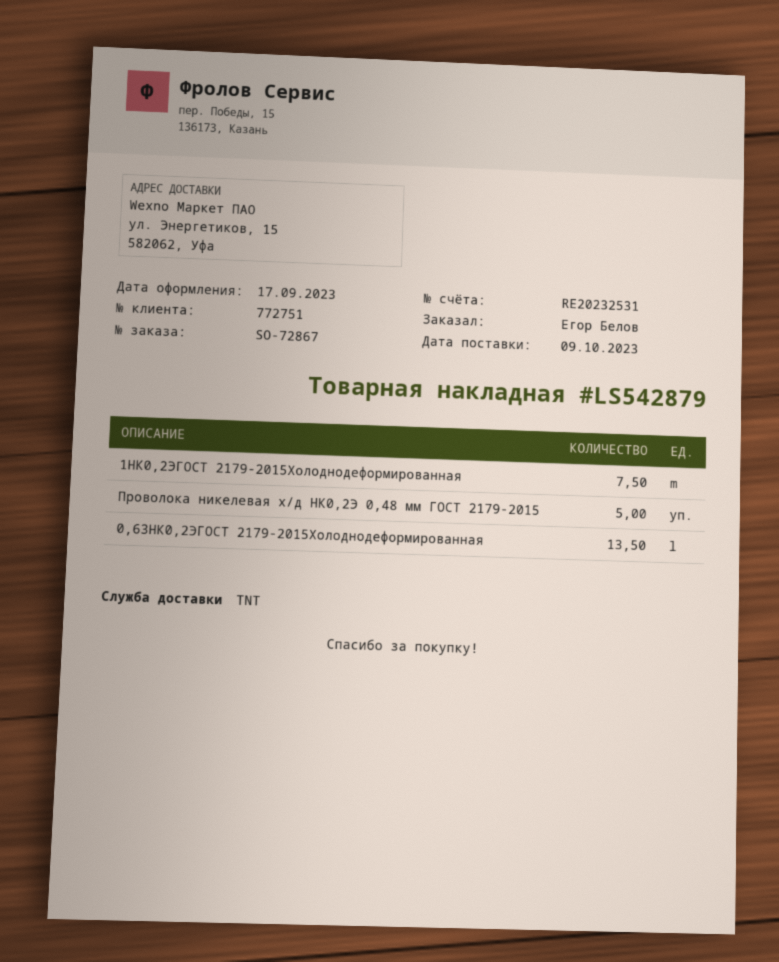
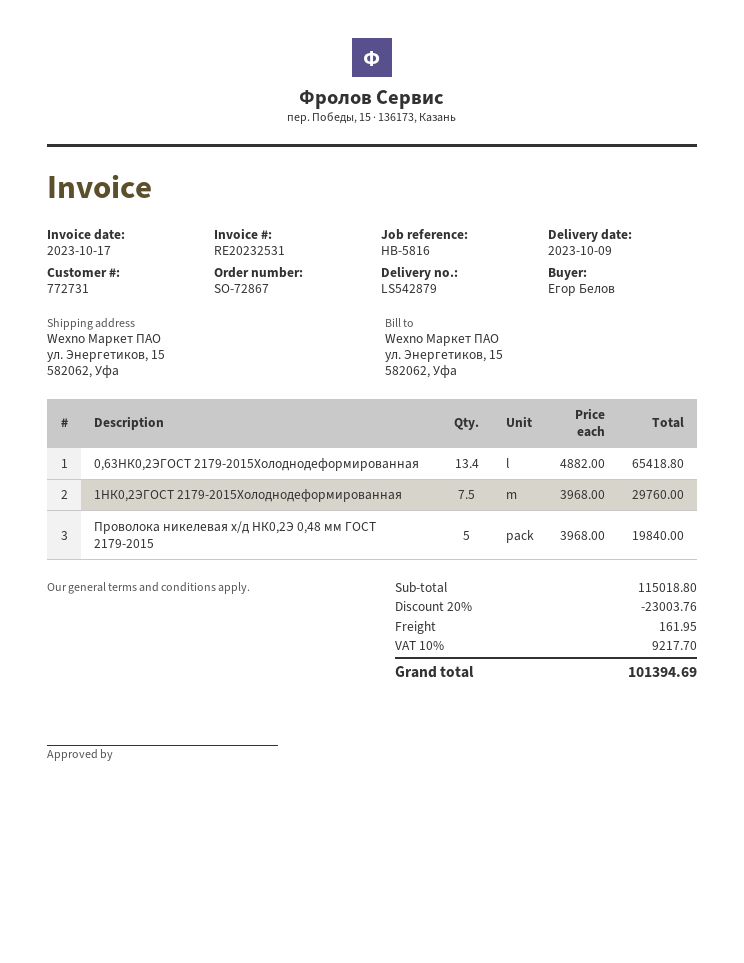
customer number: 772751 -> 772731
0,63НК0,2ЭГОСТ 2179-2015Холоднодеформированная: 13.5 -> 13.4

